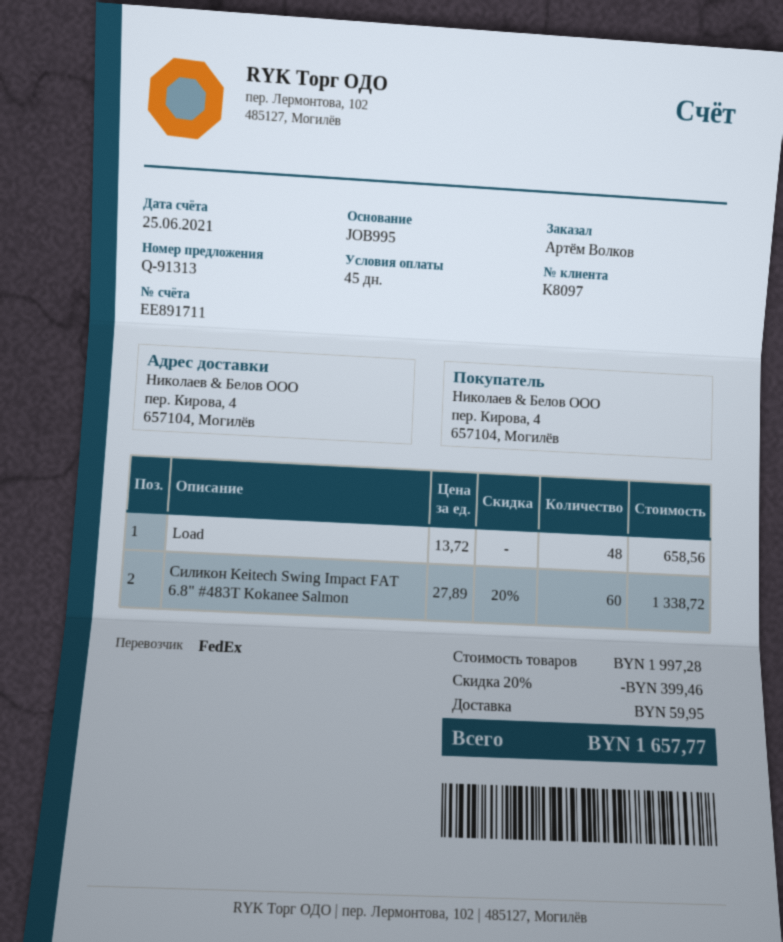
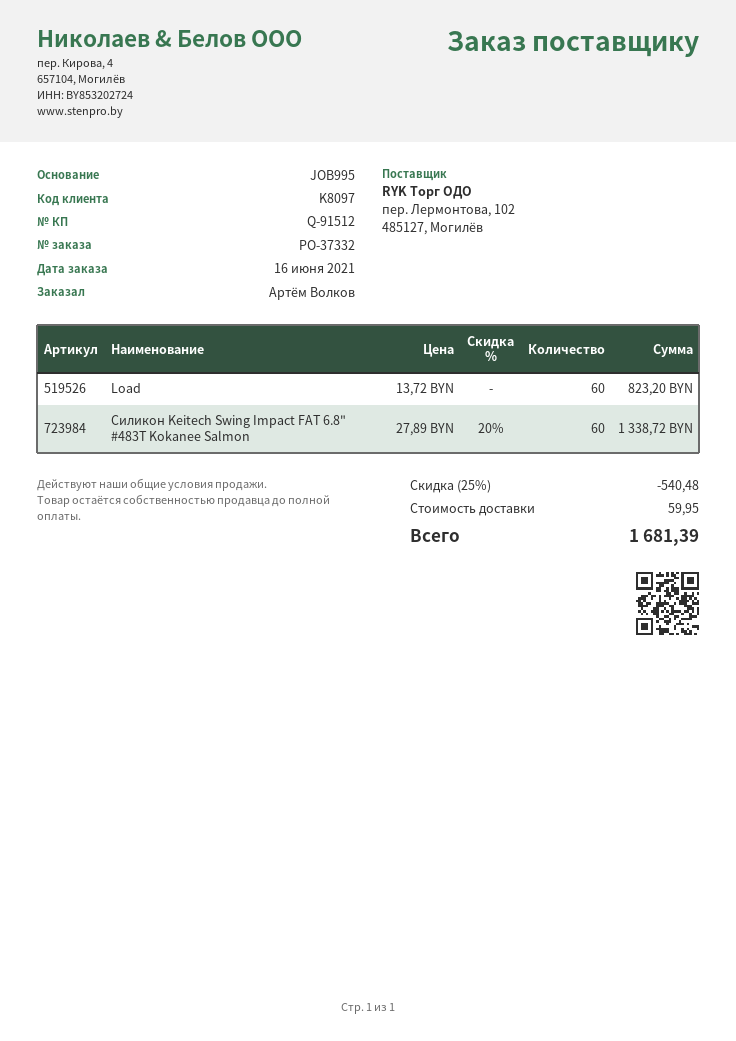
quote number: Q-91313 -> Q-91512
Load: 48 x 13.72 = 658.56 -> 60 x 13.72 = 823.20
discount: 20% = 399.46 -> 25% = 540.48
total: 1657.77 -> 1681.39

